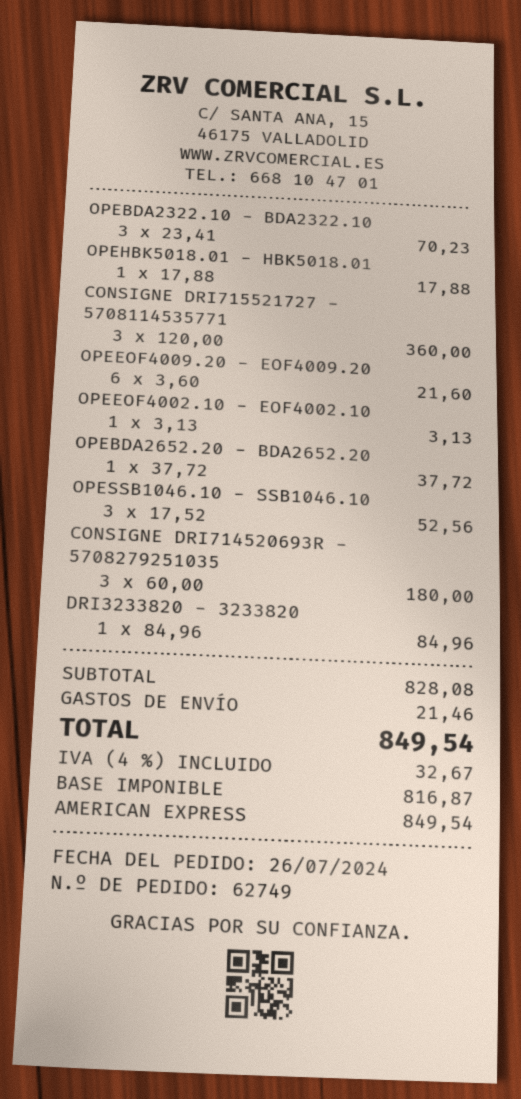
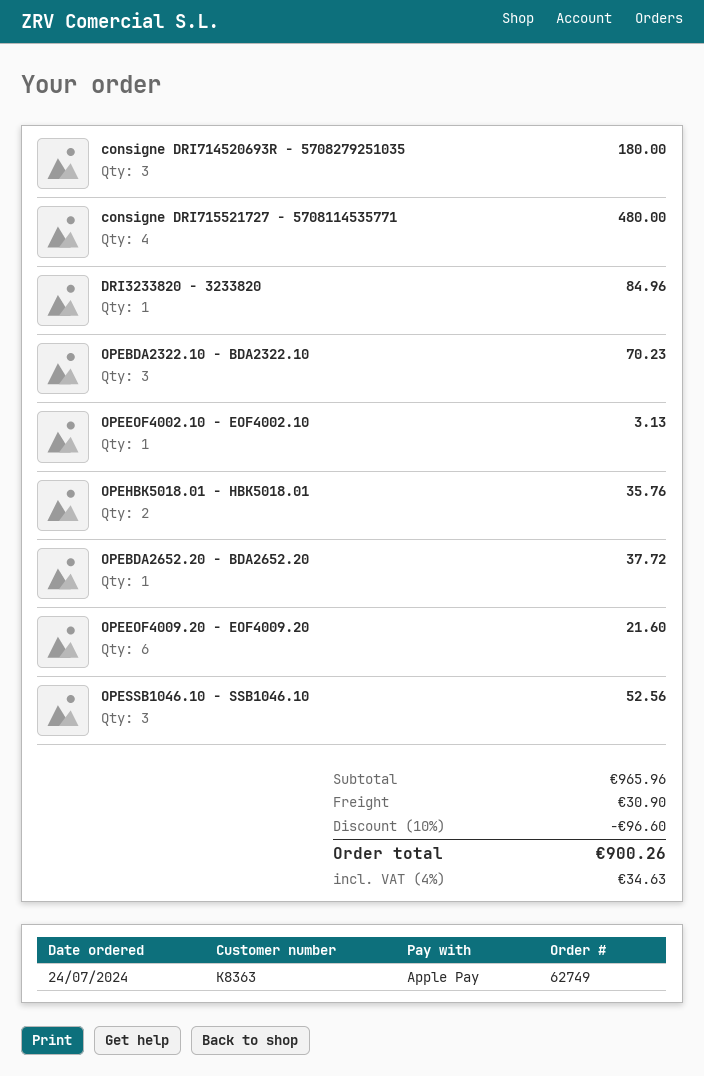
order date: 2024-07-26 -> 2024-07-24
payment method: American Express -> Apple Pay
OPEHBK5018.01 - HBK5018.01: 1 for 17.88 -> 2 for 35.76
CONSIGNE DRI715521727 - 5708114535771: 3 for 360.00 -> 4 for 480.00
subtotal: 828.08 -> 965.96
discount: none -> 10% = 96.60
shipping: 21.46 -> 30.90
tax: 4% = 32.67 -> 4% = 34.63
total: 849.54 -> 900.26

